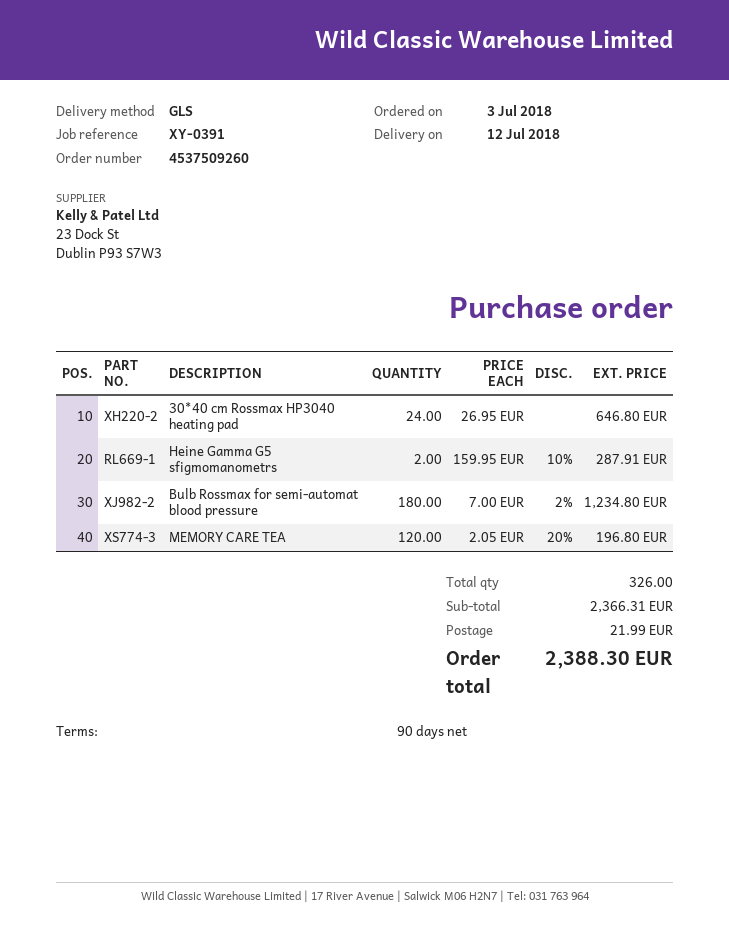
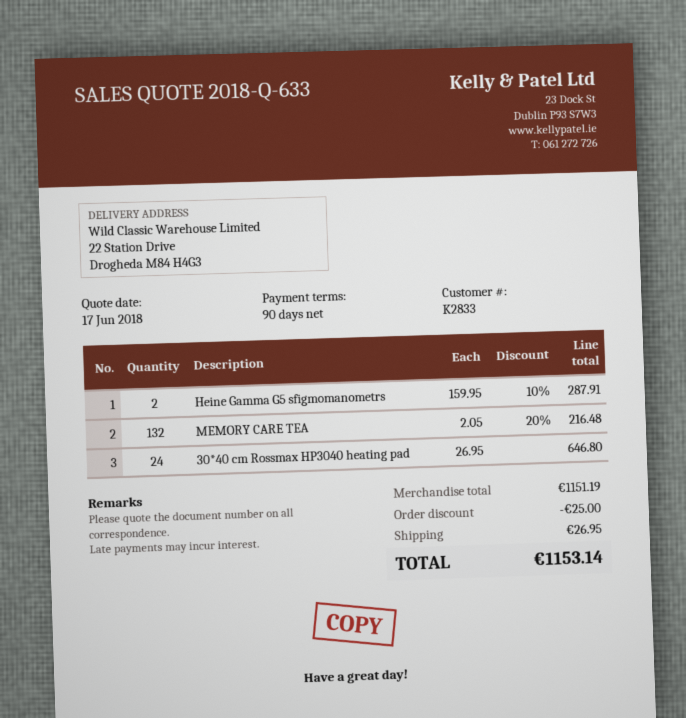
Bulb Rossmax for semi-automat blood pressure: 180 x 7.00 - 2% = 1234.80 -> none
MEMORY CARE TEA: 120 x 2.05 - 20% = 196.80 -> 132 x 2.05 - 20% = 216.48
subtotal: 2366.31 -> 1151.19
discount: none -> 25.00
shipping: 21.99 -> 26.95
total: 2388.30 -> 1153.14

